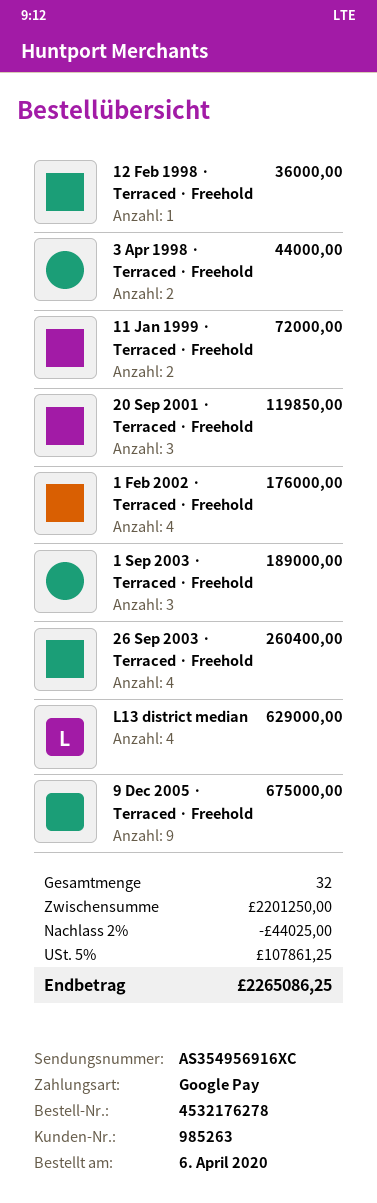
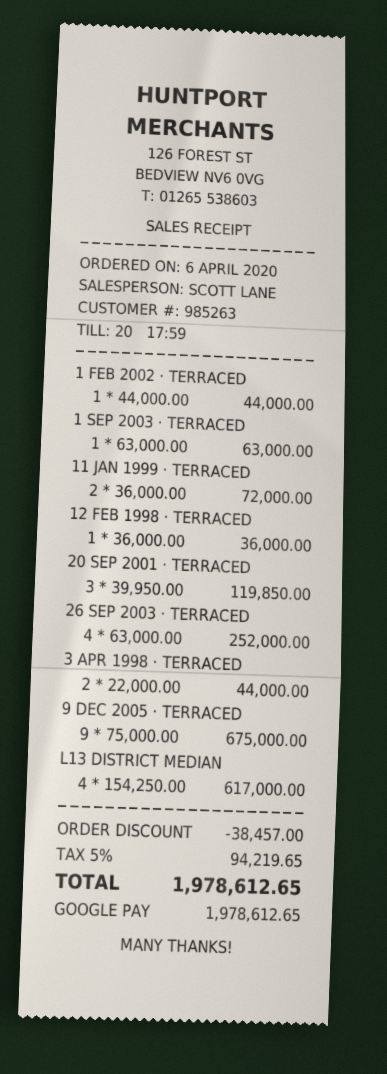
1 Feb 2002 · Terraced · Freehold: 4 for 176000.00 -> 1 for 44000.00
1 Sep 2003 · Terraced · Freehold: 3 for 189000.00 -> 1 for 63000.00
26 Sep 2003 · Terraced · Freehold: 4 for 260400.00 -> 4 for 252000.00
L13 district median: 4 for 629000.00 -> 4 for 617000.00
discount: 44025.00 -> 38457.00
tax: 5% = 107861.25 -> 5% = 94219.65
total: 2265086.25 -> 1978612.65

